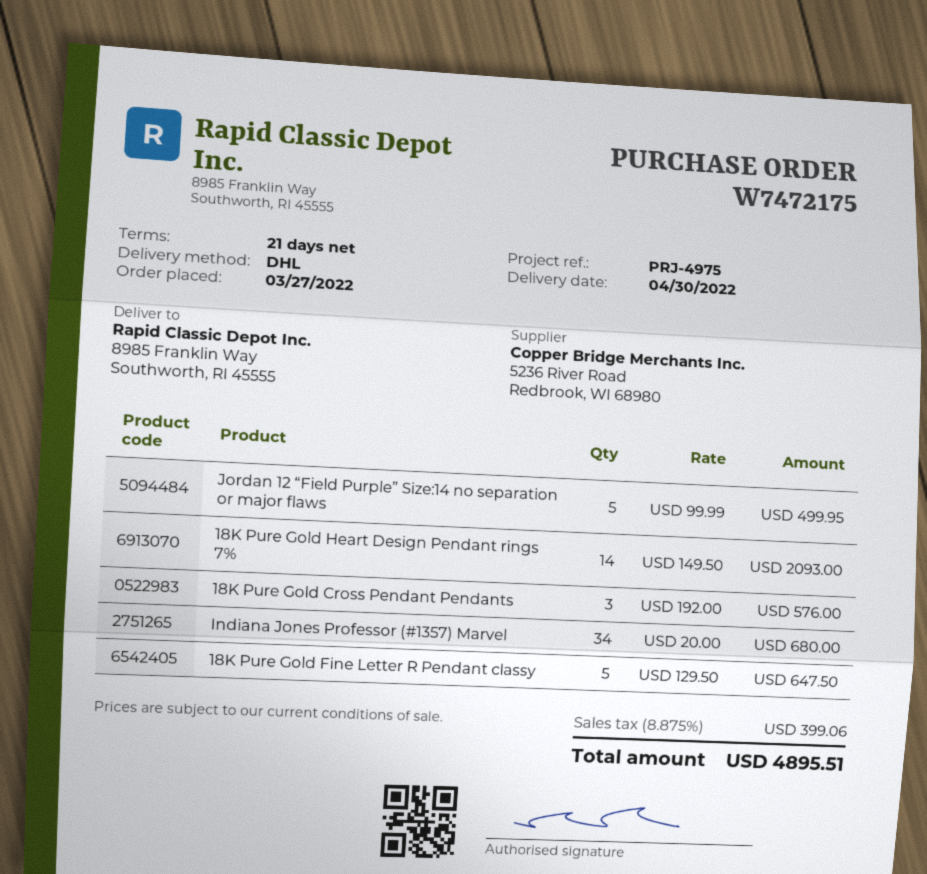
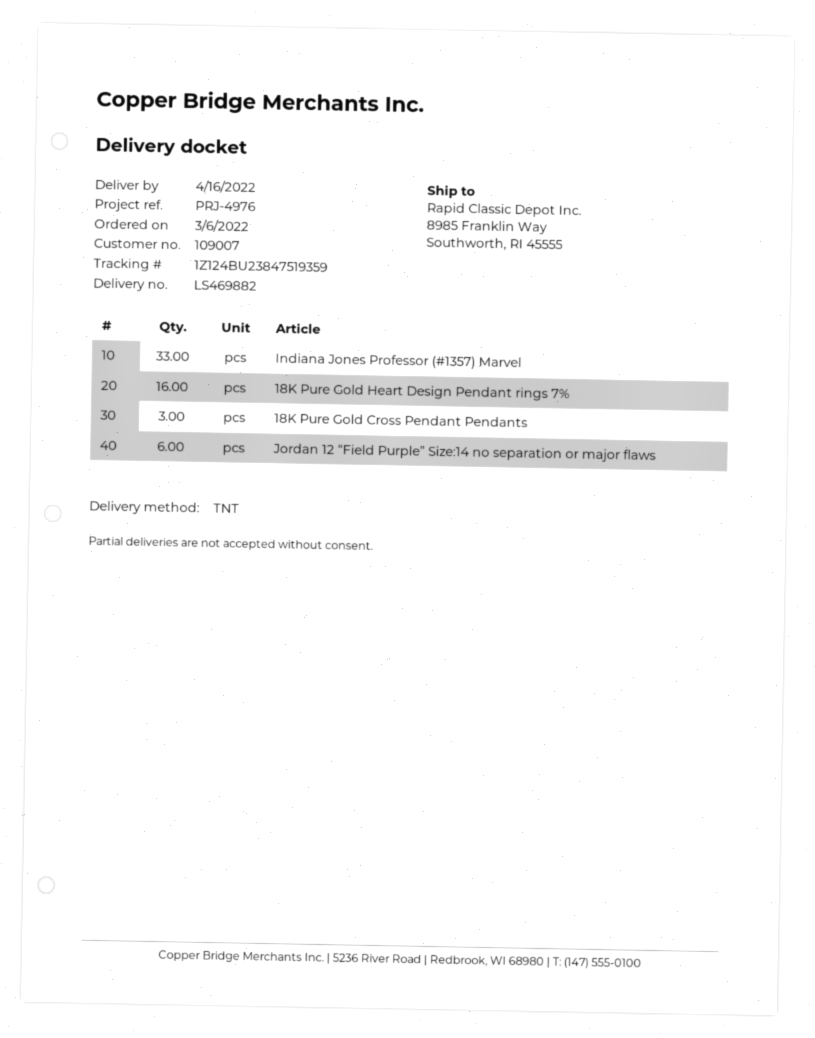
order date: 2022-03-27 -> 2022-03-06
delivery date: 2022-04-30 -> 2022-04-16
reference: PRJ-4975 -> PRJ-4976
shipping method: DHL -> TNT
Jordan 12 “Field Purple” Size:14 no separation or major flaws: 5 -> 6
18K Pure Gold Heart Design Pendant rings 7%: 14 -> 16
Indiana Jones Professor (#1357) Marvel: 34 -> 33
18K Pure Gold Fine Letter R Pendant classy: 5 -> none

